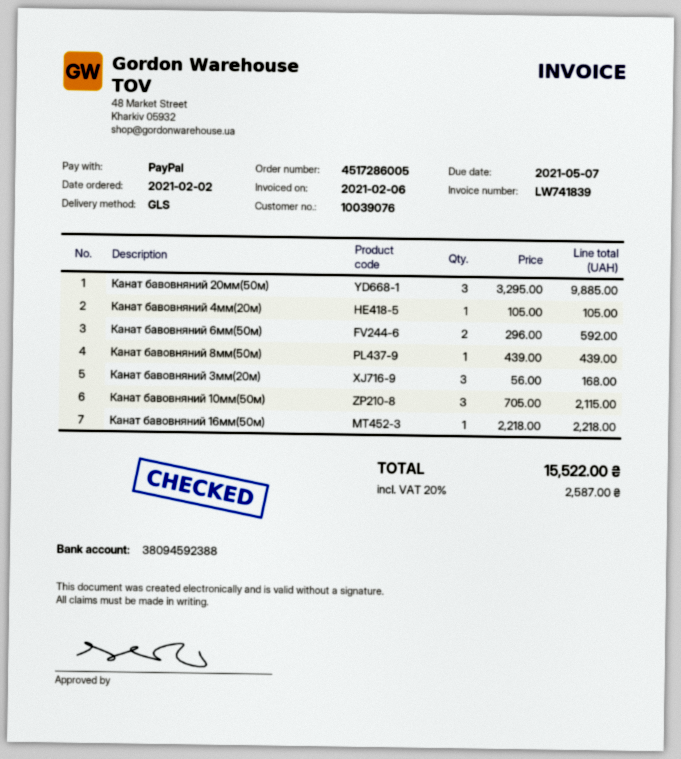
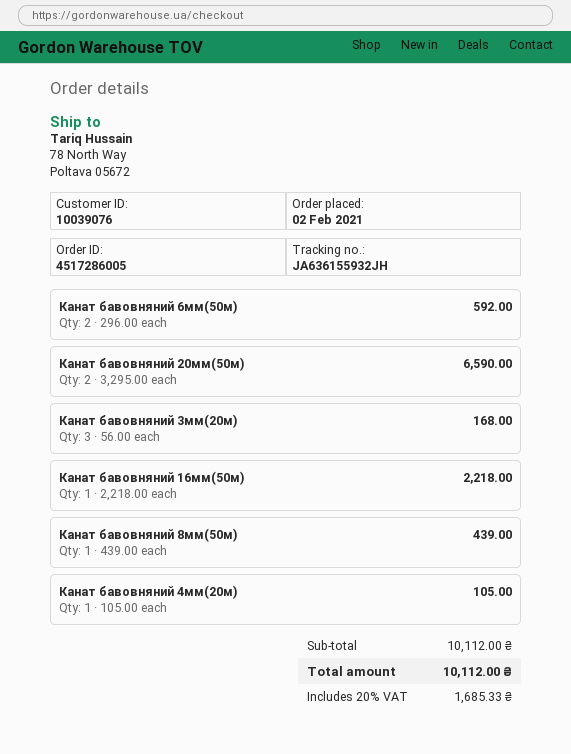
Канат бавовняний 20мм(50м): 3 x 3295.00 = 9885.00 -> 2 x 3295.00 = 6590.00
Канат бавовняний 10мм(50м): 3 x 705.00 = 2115.00 -> none
tax: 20% = 2587.00 -> 20% = 1685.33
total: 15522.00 -> 10112.00

